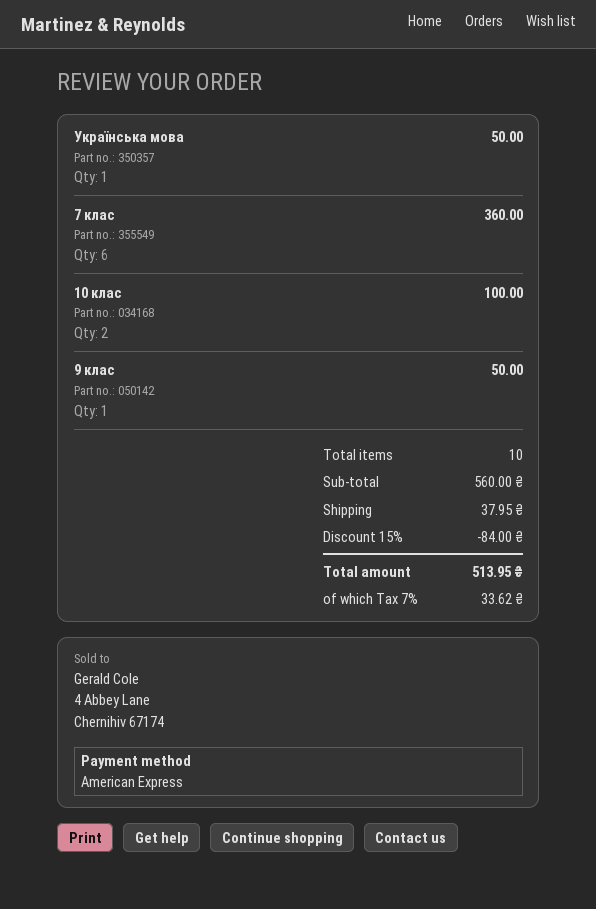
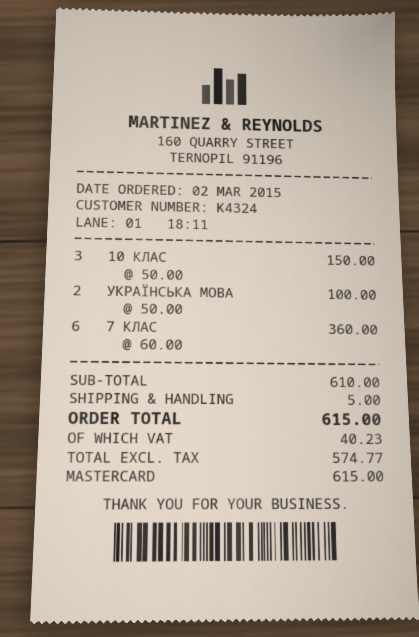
payment method: American Express -> Mastercard
Українська мова: 1 for 50.00 -> 2 for 100.00
10 клас: 2 for 100.00 -> 3 for 150.00
9 клас: 1 for 50.00 -> none
subtotal: 560.00 -> 610.00
discount: 15% = 84.00 -> none
shipping: 37.95 -> 5.00
tax: 33.62 -> 40.23
total: 513.95 -> 615.00

